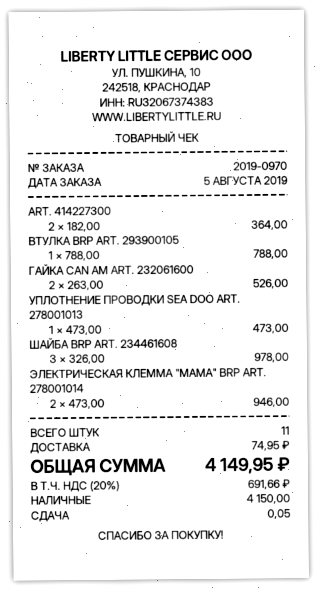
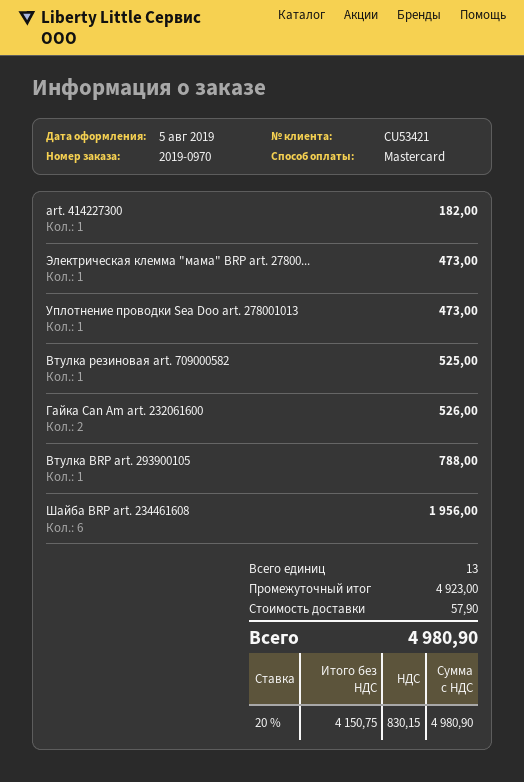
payment method: cash -> Mastercard
ART. 414227300: 2 for 364.00 -> 1 for 182.00
ШАЙБА BRP ART. 234461608: 3 for 978.00 -> 6 for 1956.00
ЭЛЕКТРИЧЕСКАЯ КЛЕММА "МАМА" BRP ART. 278001014: 2 for 946.00 -> 1 for 473.00
Втулка резиновая art. 709000582: none -> 1 for 525.00
total quantity: 11 -> 13
shipping: 74.95 -> 57.90
tax: 20% = 691.66 -> 20% = 830.15
total: 4149.95 -> 4980.90

